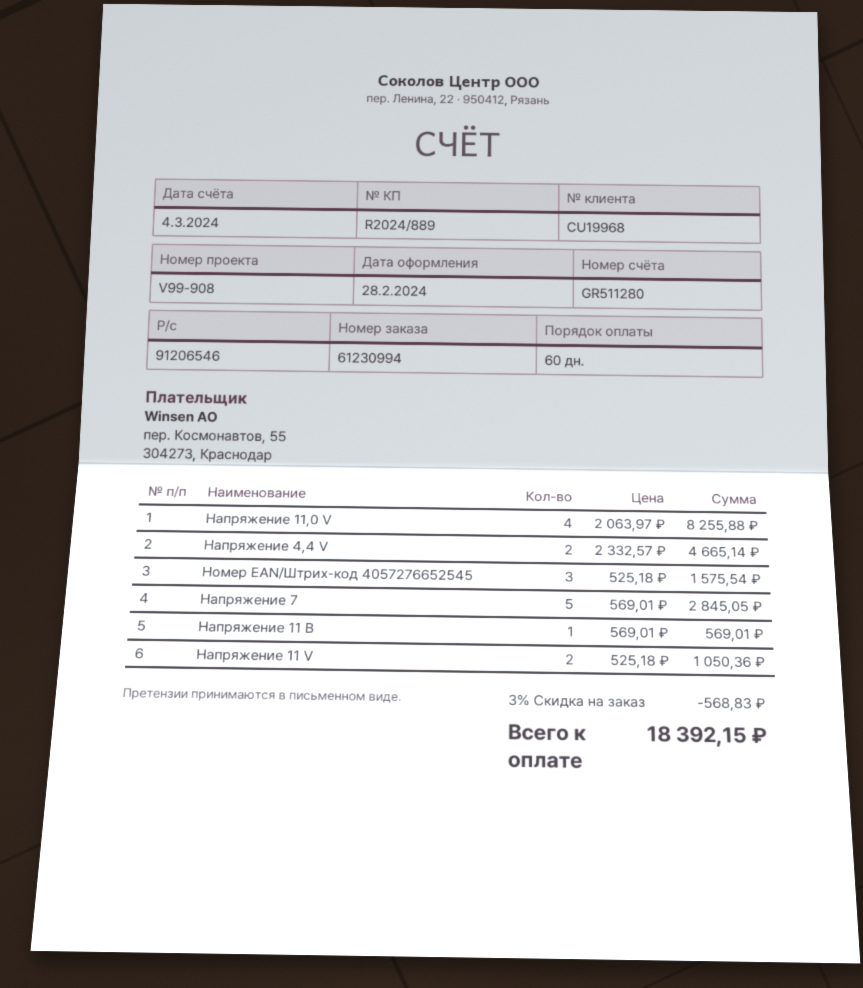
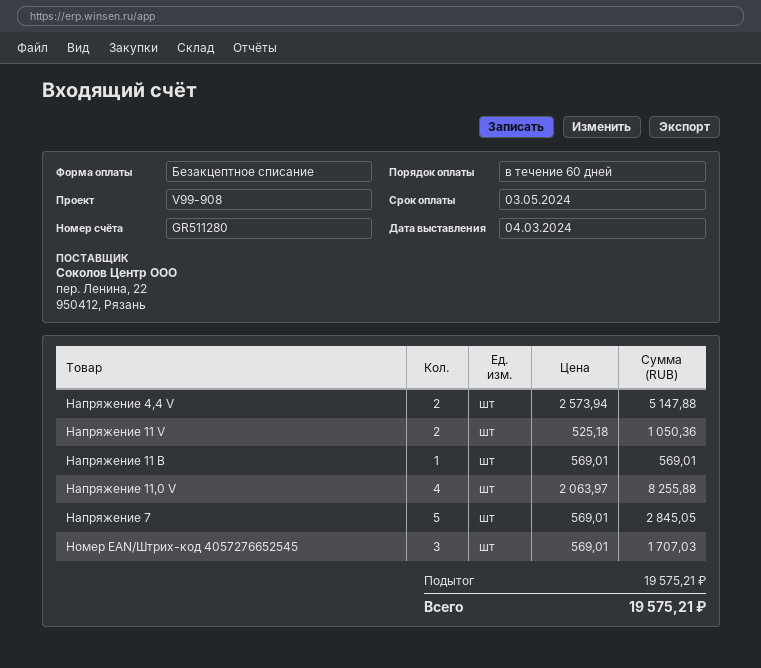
Напряжение 4,4 V: 2 x 2332.57 = 4665.14 -> 2 x 2573.94 = 5147.88
Номер EAN/Штрих-код 4057276652545: 3 x 525.18 = 1575.54 -> 3 x 569.01 = 1707.03
discount: 3% = 568.83 -> none
total: 18392.15 -> 19575.21

